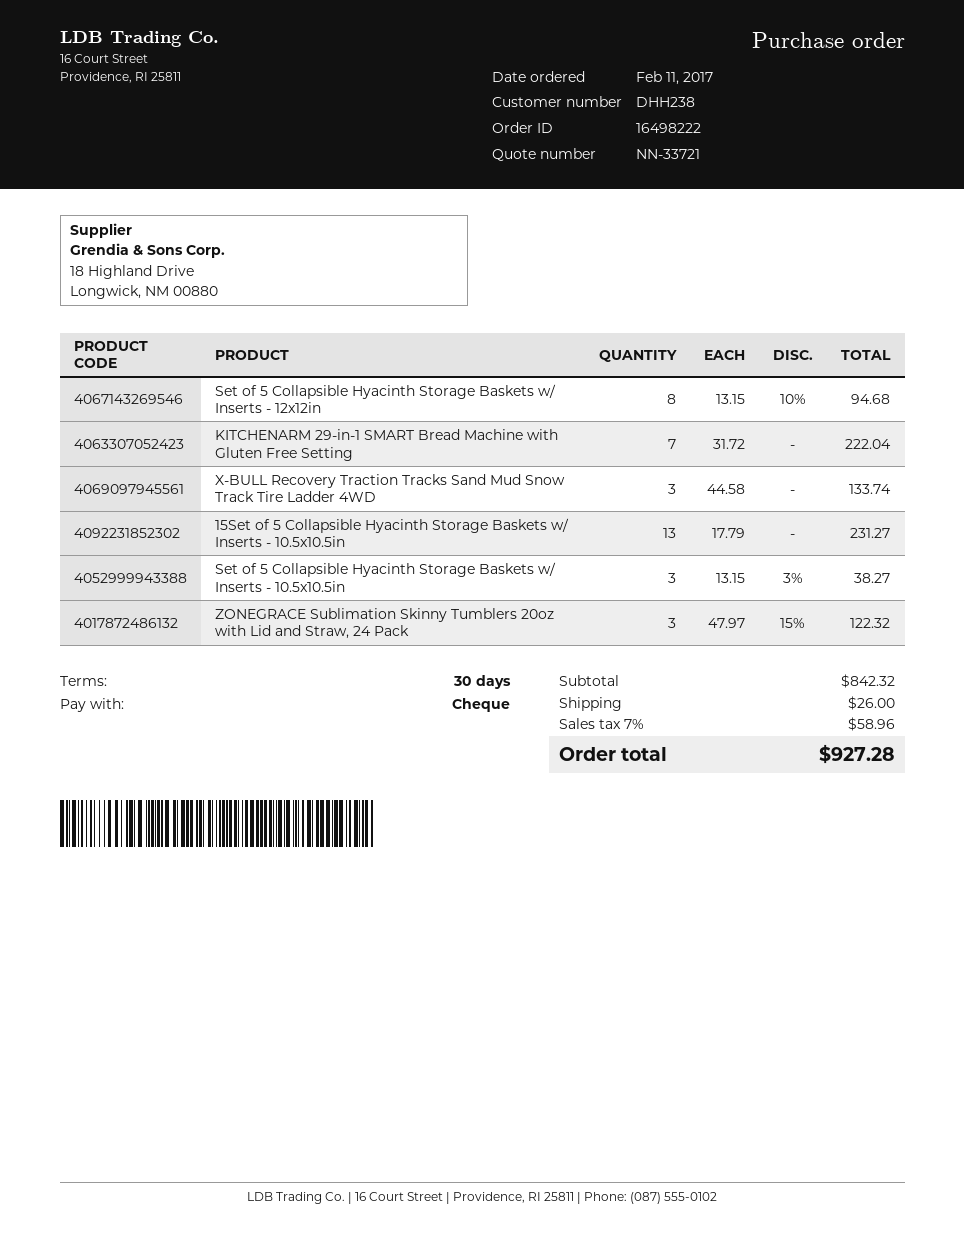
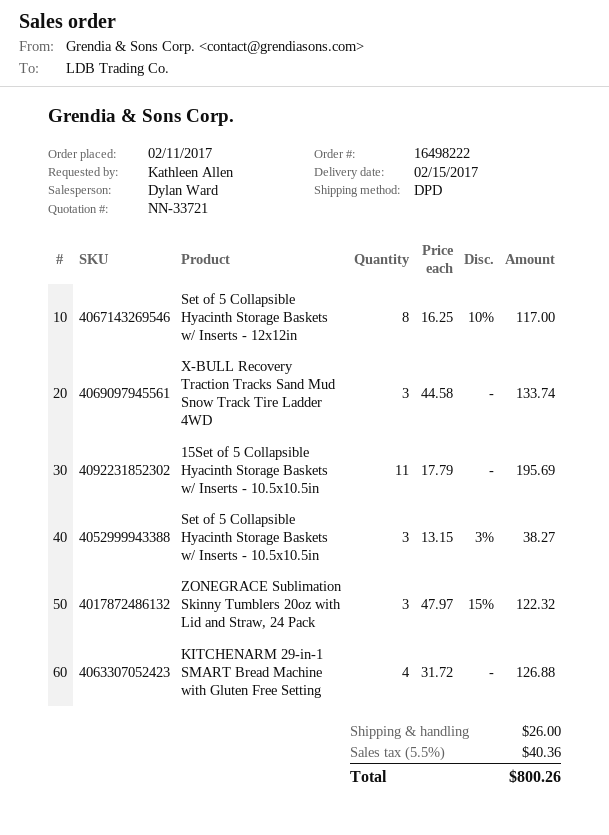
Set of 5 Collapsible Hyacinth Storage Baskets w/ Inserts - 12x12in: 8 x 13.15 - 10% = 94.68 -> 8 x 16.25 - 10% = 117.00
KITCHENARM 29-in-1 SMART Bread Machine with Gluten Free Setting: 7 x 31.72 = 222.04 -> 4 x 31.72 = 126.88
15Set of 5 Collapsible Hyacinth Storage Baskets w/ Inserts - 10.5x10.5in: 13 x 17.79 = 231.27 -> 11 x 17.79 = 195.69
tax: 7% = 58.96 -> 5.5% = 40.36
total: 927.28 -> 800.26

